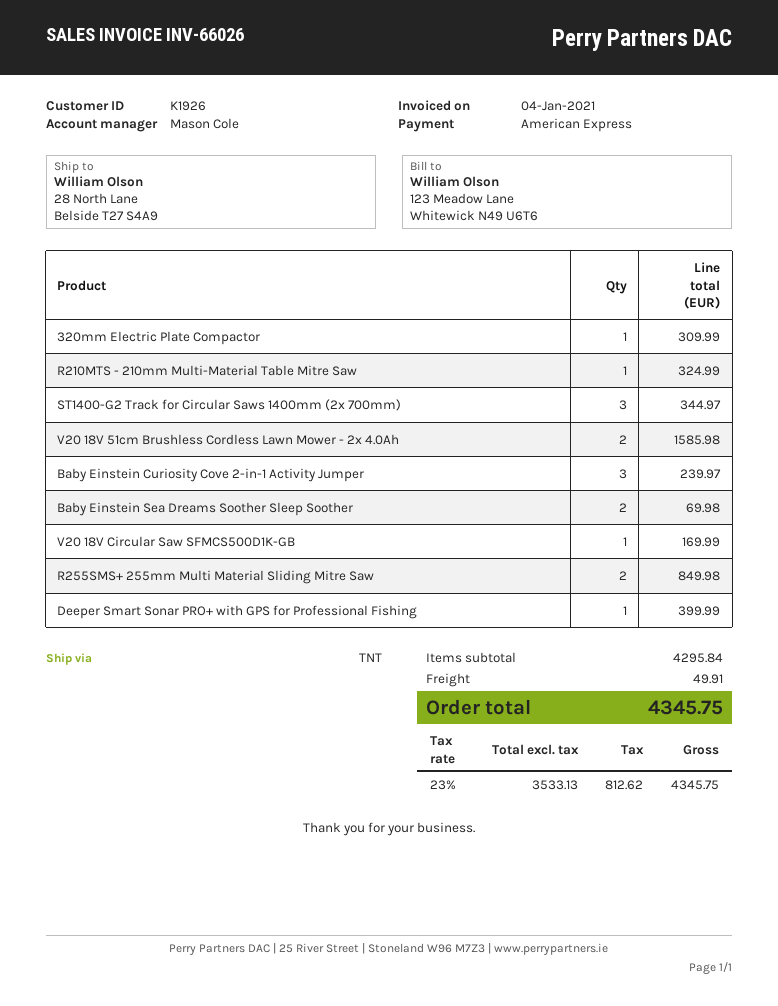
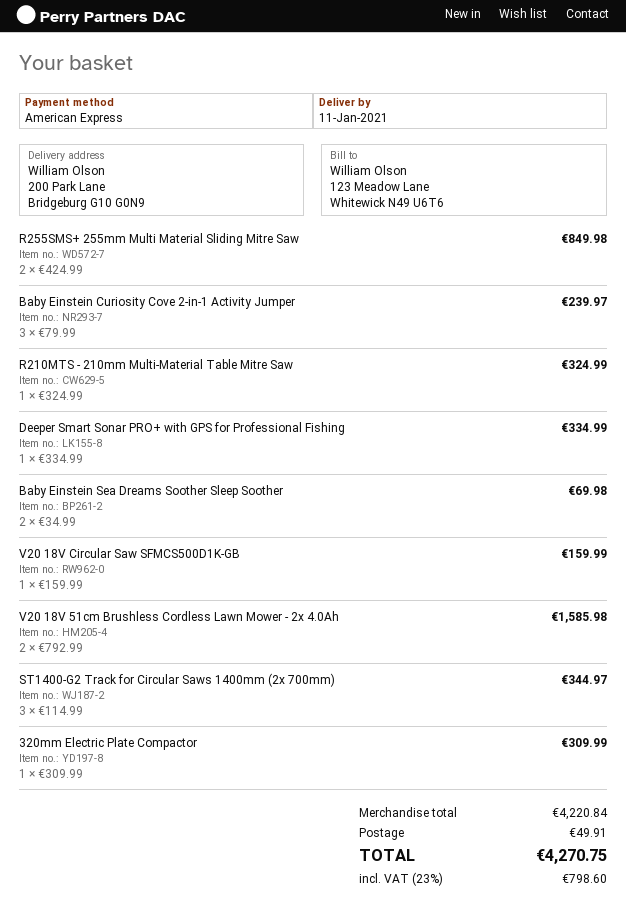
ship to: 28 North Lane, Belside T27 S4A9 -> 200 Park Lane, Bridgeburg G10 G0N9
V20 18V Circular Saw SFMCS500D1K-GB: 1 for 169.99 -> 1 for 159.99
Deeper Smart Sonar PRO+ with GPS for Professional Fishing: 1 for 399.99 -> 1 for 334.99
subtotal: 4295.84 -> 4220.84
tax: 23% = 812.62 -> 23% = 798.60
total: 4345.75 -> 4270.75

